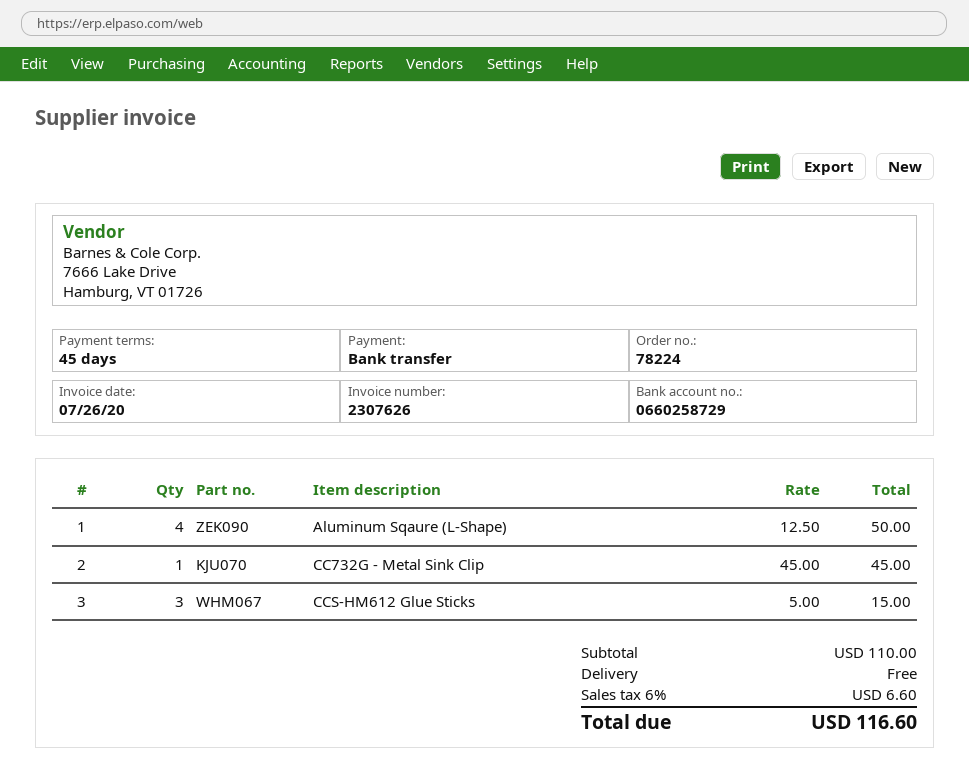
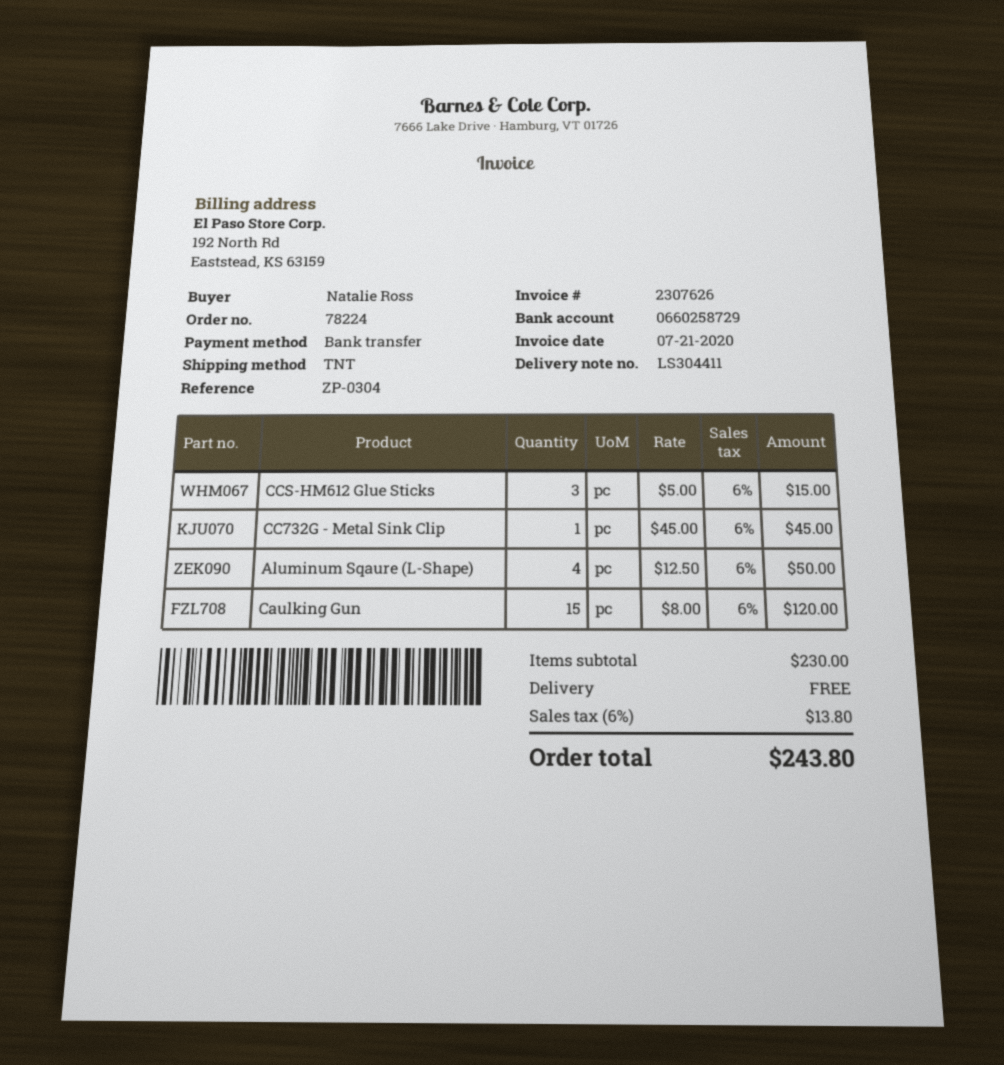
invoice date: 2020-07-26 -> 2020-07-21
Caulking Gun: none -> 15 x 8.00 = 120.00
subtotal: 110.00 -> 230.00
tax: 6% = 6.60 -> 6% = 13.80
total: 116.60 -> 243.80

